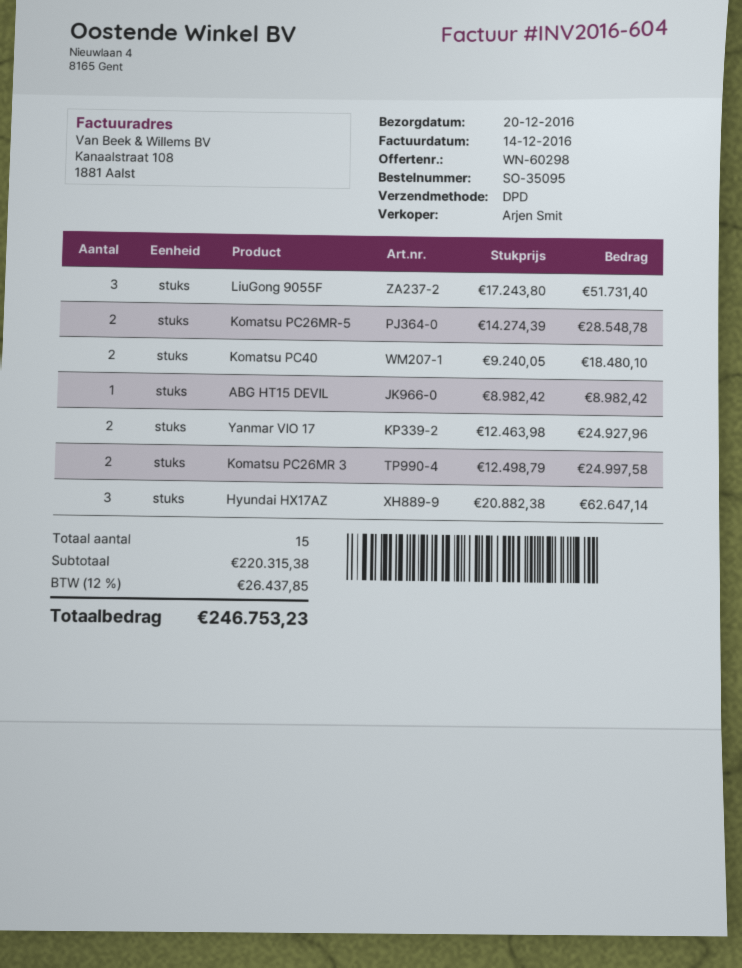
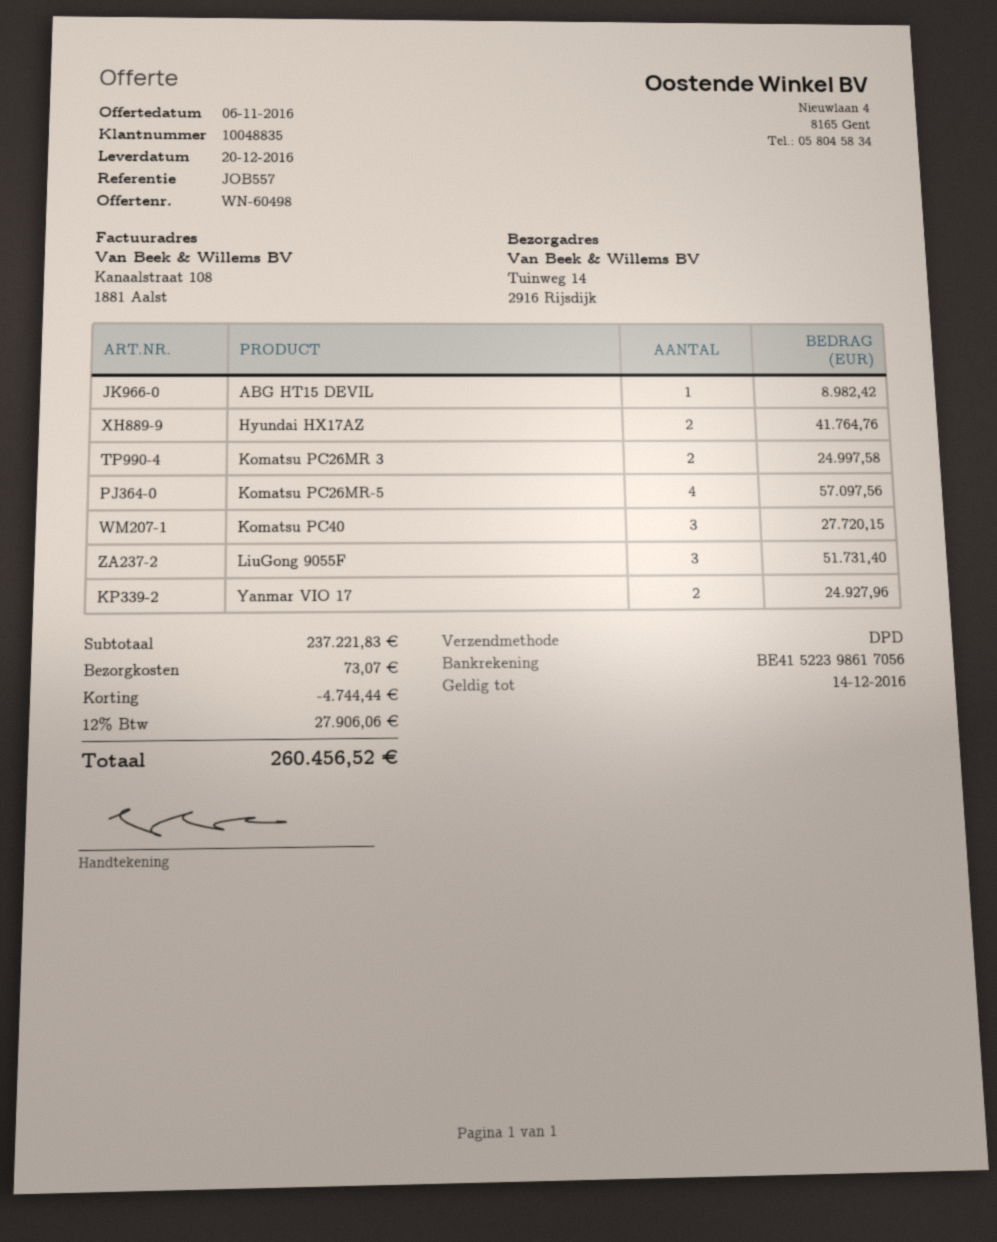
quote number: WN-60298 -> WN-60498
Komatsu PC26MR-5: 2 for 28548.78 -> 4 for 57097.56
Komatsu PC40: 2 for 18480.10 -> 3 for 27720.15
Hyundai HX17AZ: 3 for 62647.14 -> 2 for 41764.76
subtotal: 220315.38 -> 237221.83
discount: none -> 4744.44
shipping: none -> 73.07
tax: 12% = 26437.85 -> 12% = 27906.06
total: 246753.23 -> 260456.52

